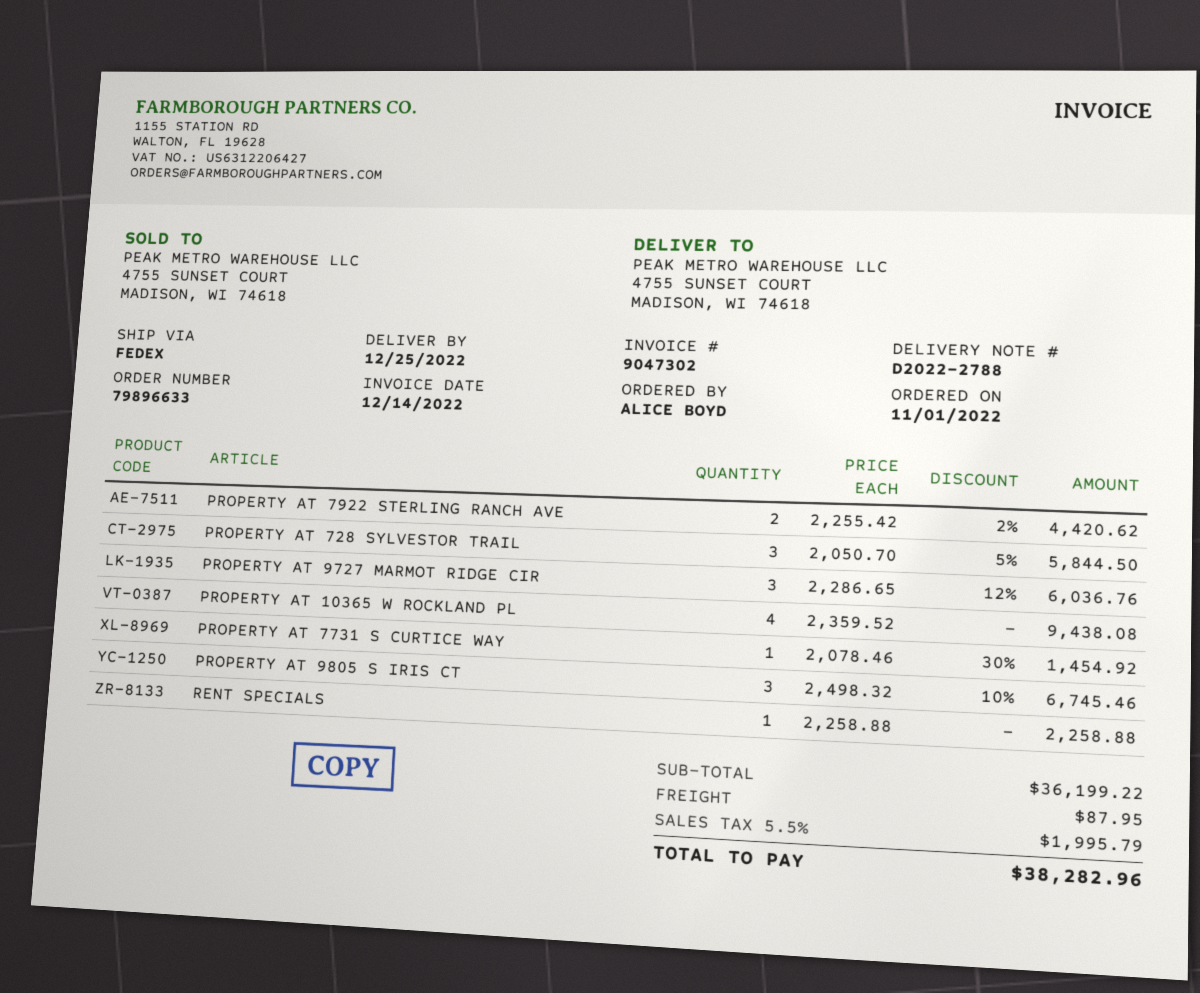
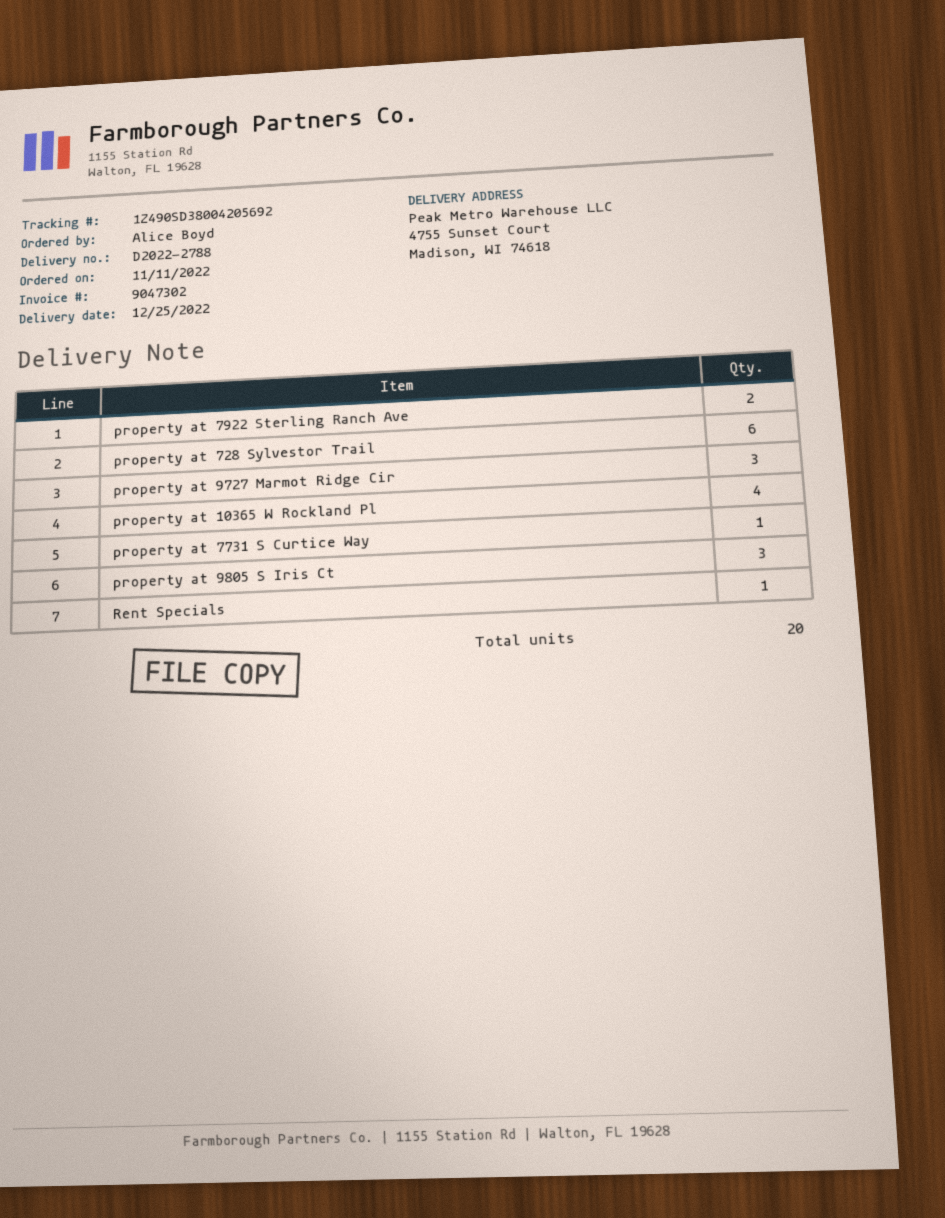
order date: 2022-11-01 -> 2022-11-11
PROPERTY AT 728 SYLVESTOR TRAIL: 3 -> 6

